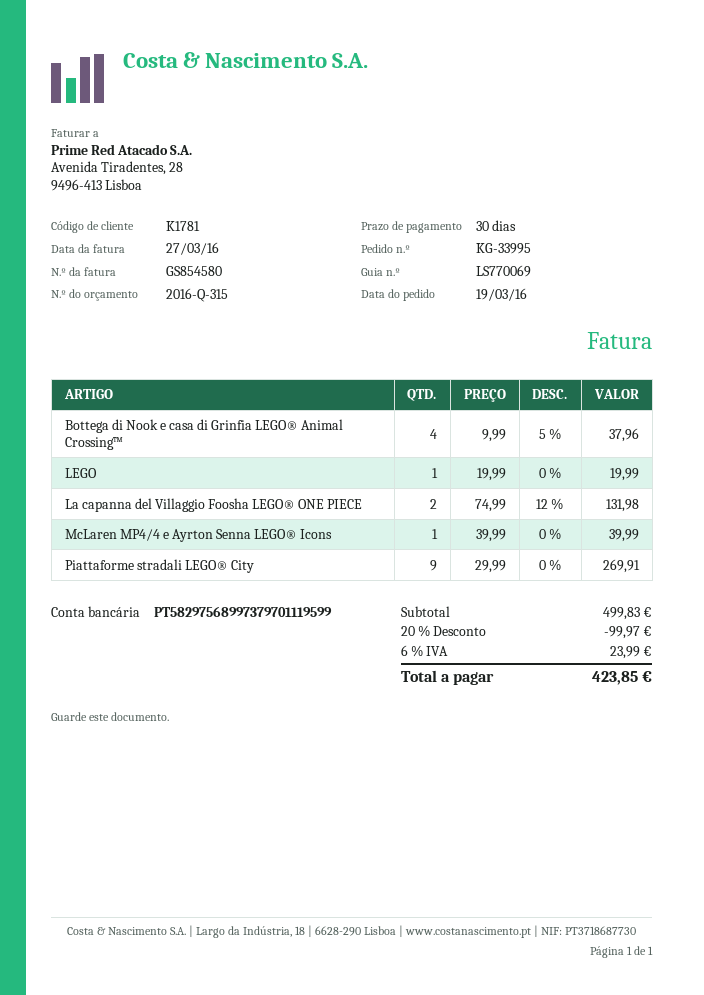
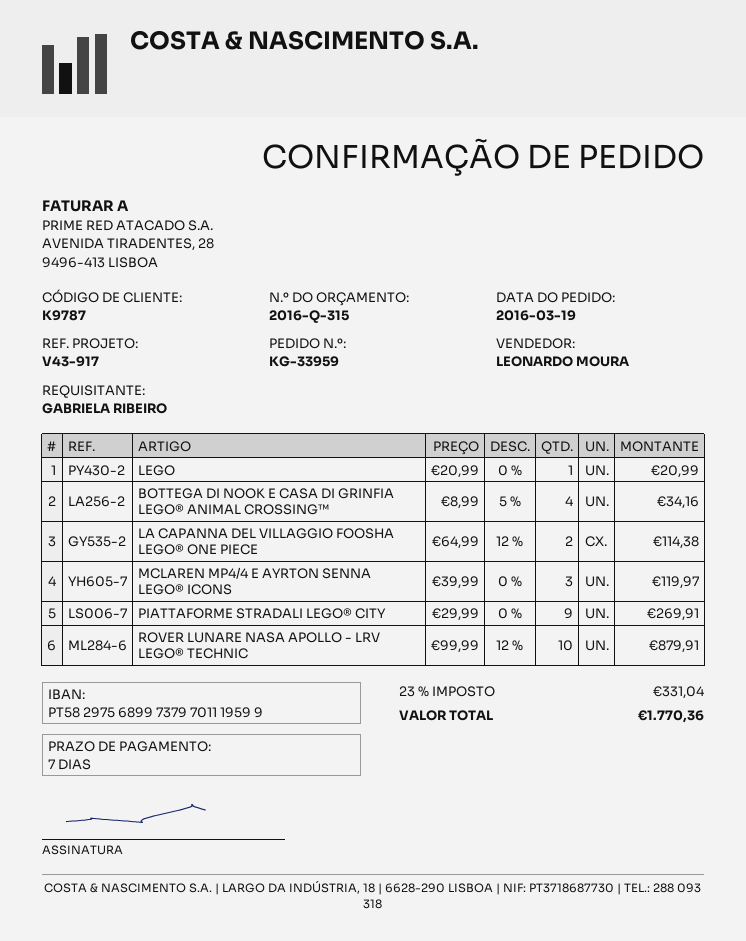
order number: KG-33995 -> KG-33959
payment terms: 30 days -> 7 days
customer number: K1781 -> K9787
Bottega di Nook e casa di Grinfia LEGO® Animal Crossing™: 4 x 9.99 - 5% = 37.96 -> 4 x 8.99 - 5% = 34.16
LEGO: 1 x 19.99 = 19.99 -> 1 x 20.99 = 20.99
La capanna del Villaggio Foosha LEGO® ONE PIECE: 2 x 74.99 - 12% = 131.98 -> 2 x 64.99 - 12% = 114.38
McLaren MP4/4 e Ayrton Senna LEGO® Icons: 1 x 39.99 = 39.99 -> 3 x 39.99 = 119.97
ROVER LUNARE NASA APOLLO - LRV LEGO® TECHNIC: none -> 10 x 99.99 - 12% = 879.91
discount: 20% = 99.97 -> none
tax: 6% = 23.99 -> 23% = 331.04
total: 423.85 -> 1770.36

